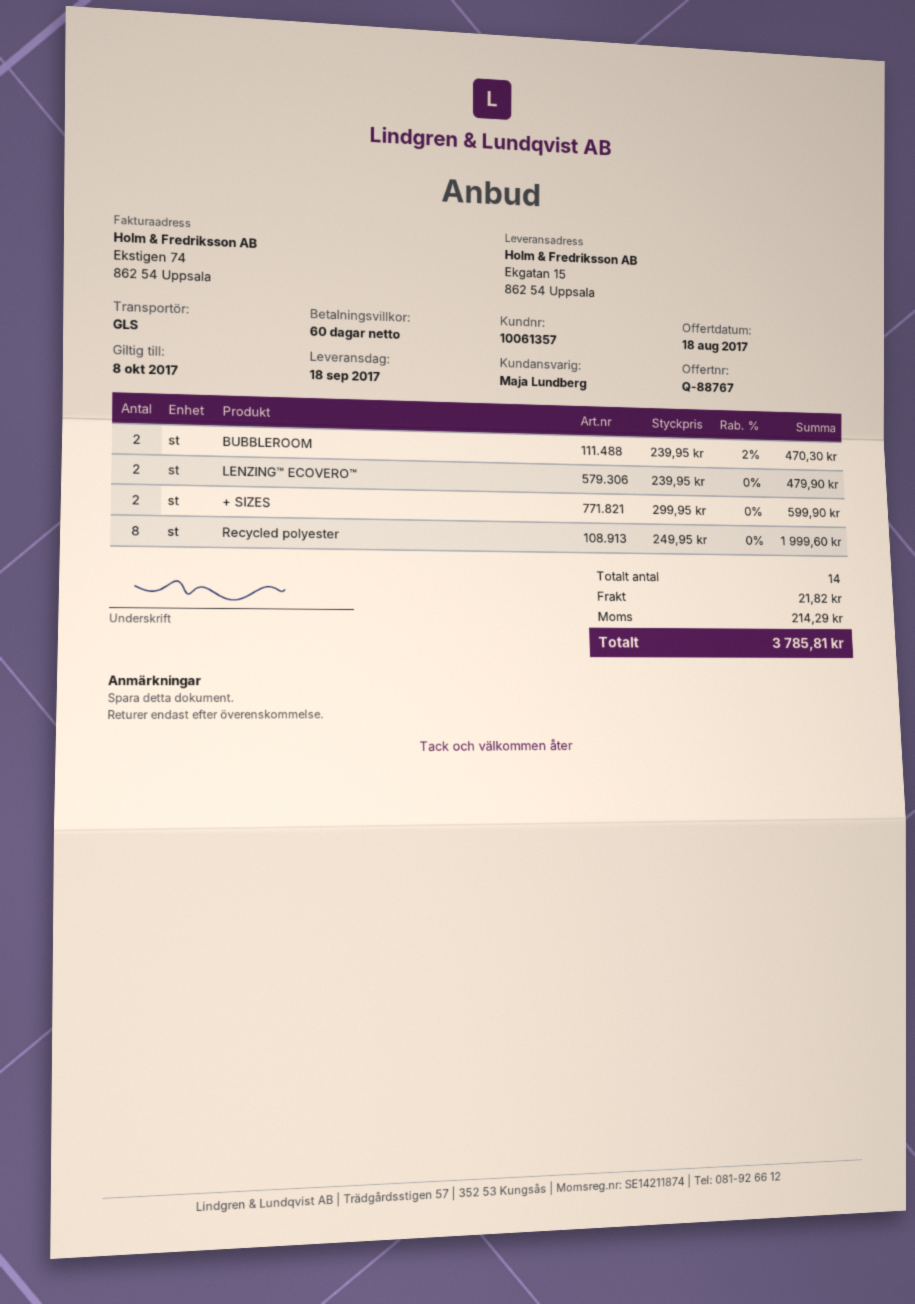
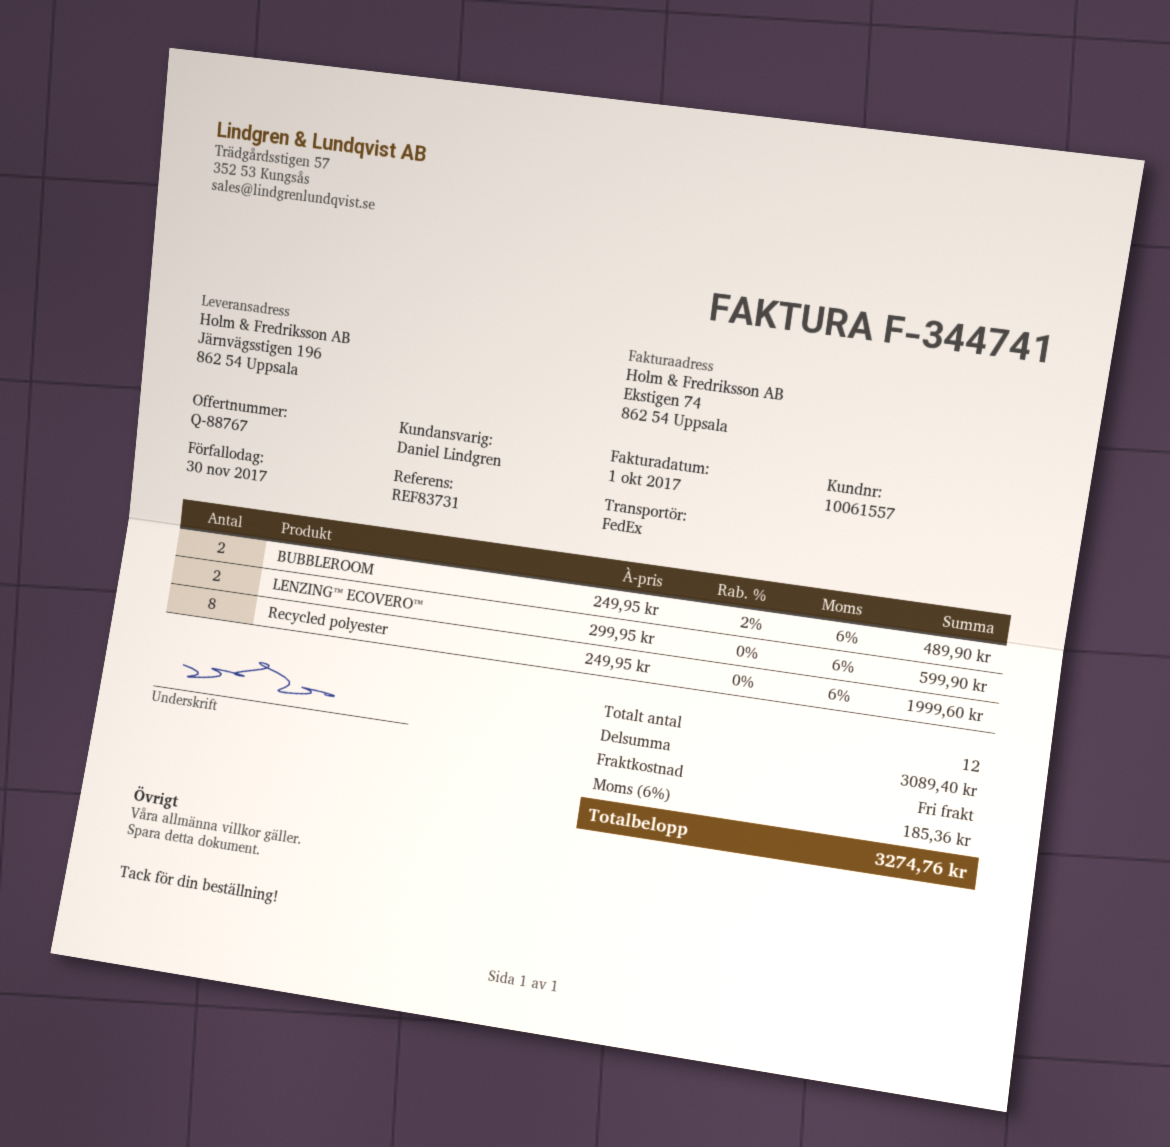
customer number: 10061357 -> 10061557
sales rep: Maja Lundberg -> Daniel Lindgren
shipping method: GLS -> FedEx
ship to: Ekgatan 15, 862 54 Uppsala -> Järnvägsstigen 196, 862 54 Uppsala
BUBBLEROOM: 2 x 239.95 - 2% = 470.30 -> 2 x 249.95 - 2% = 489.90
LENZING™ ECOVERO™: 2 x 239.95 = 479.90 -> 2 x 299.95 = 599.90
+ SIZES: 2 x 299.95 = 599.90 -> none
total quantity: 14 -> 12
shipping: 21.82 -> 0.00
tax: 214.29 -> 185.36
total: 3785.81 -> 3274.76

